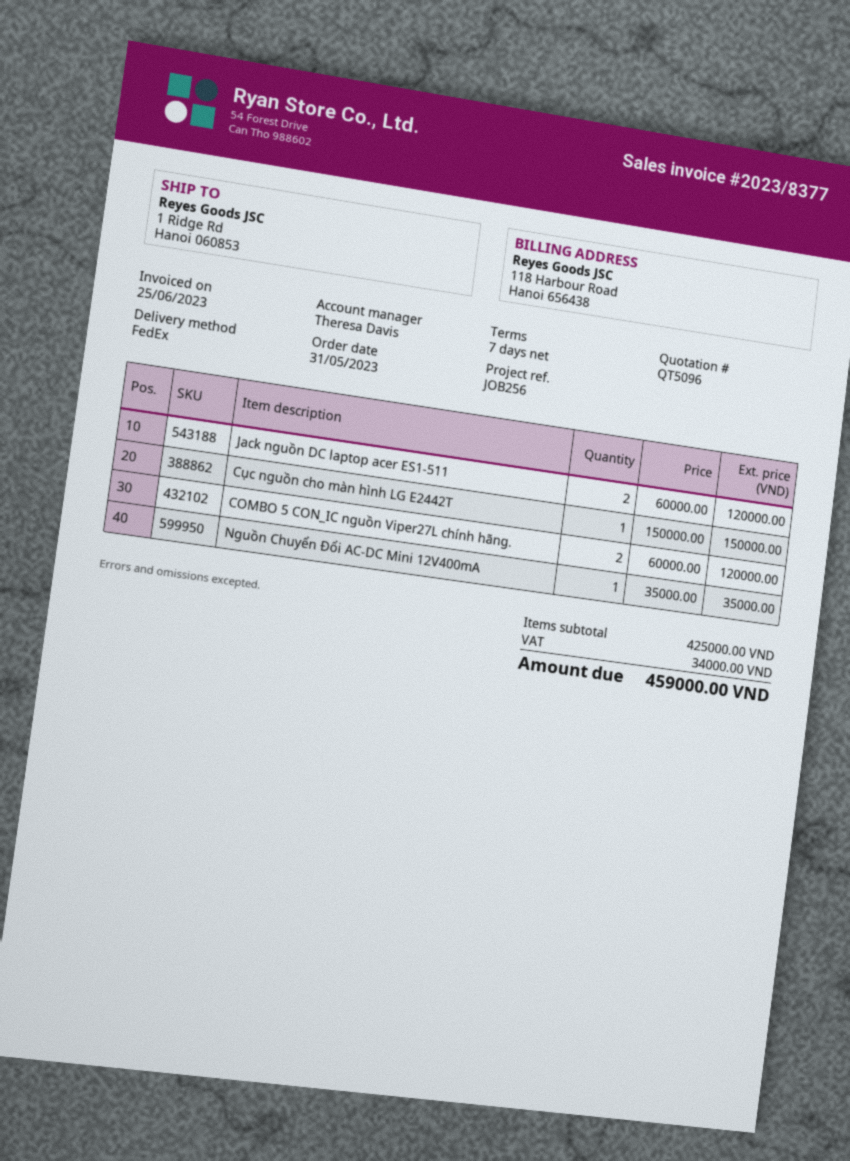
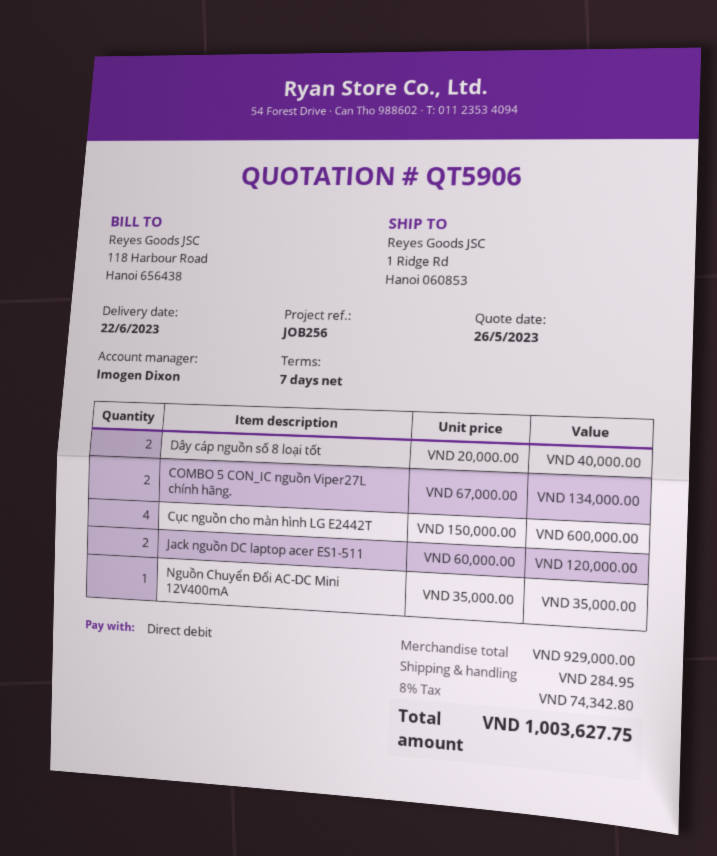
quote number: QT5096 -> QT5906
sales rep: Theresa Davis -> Imogen Dixon
Cục nguồn cho màn hình LG E2442T: 1 x 150000.00 = 150000.00 -> 4 x 150000.00 = 600000.00
COMBO 5 CON_IC nguồn Viper27L chính hãng.: 2 x 60000.00 = 120000.00 -> 2 x 67000.00 = 134000.00
Dây cáp nguồn số 8 loại tốt: none -> 2 x 20000.00 = 40000.00
subtotal: 425000.00 -> 929000.00
shipping: none -> 284.95
tax: 34000.00 -> 74342.80
total: 459000.00 -> 1003627.75

